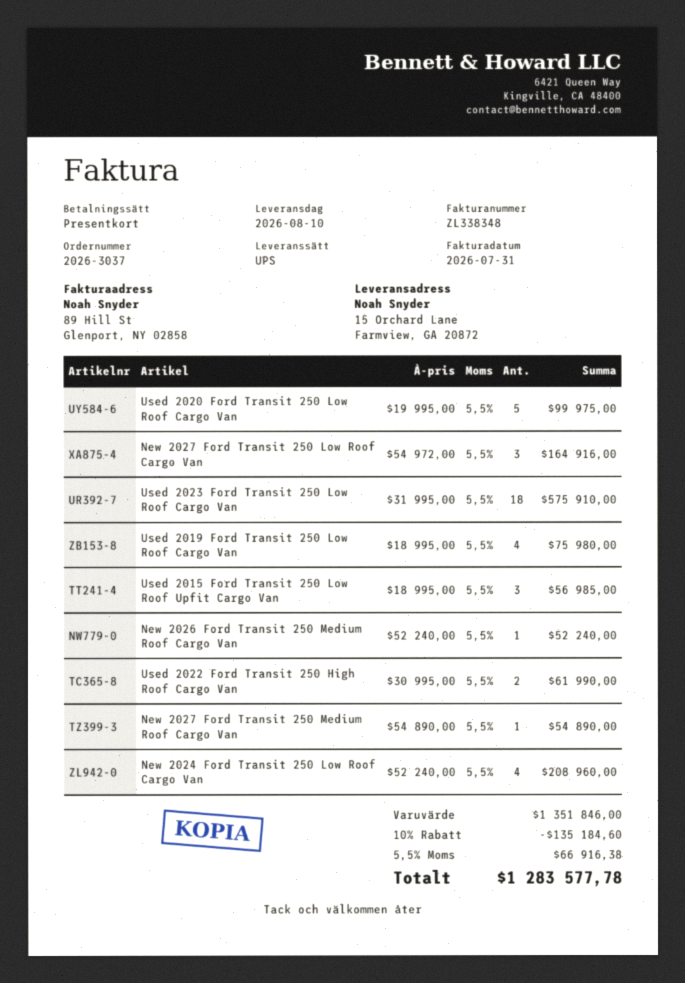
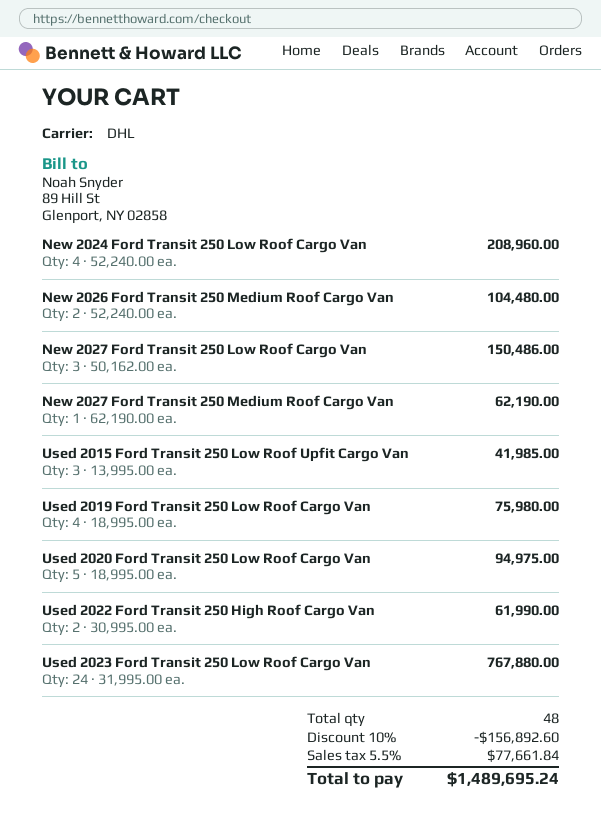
shipping method: UPS -> DHL
Used 2020 Ford Transit 250 Low Roof Cargo Van: 5 x 19995.00 = 99975.00 -> 5 x 18995.00 = 94975.00
New 2027 Ford Transit 250 Low Roof Cargo Van: 3 x 54972.00 = 164916.00 -> 3 x 50162.00 = 150486.00
Used 2023 Ford Transit 250 Low Roof Cargo Van: 18 x 31995.00 = 575910.00 -> 24 x 31995.00 = 767880.00
Used 2015 Ford Transit 250 Low Roof Upfit Cargo Van: 3 x 18995.00 = 56985.00 -> 3 x 13995.00 = 41985.00
New 2026 Ford Transit 250 Medium Roof Cargo Van: 1 x 52240.00 = 52240.00 -> 2 x 52240.00 = 104480.00
New 2027 Ford Transit 250 Medium Roof Cargo Van: 1 x 54890.00 = 54890.00 -> 1 x 62190.00 = 62190.00
discount: 10% = 135184.60 -> 10% = 156892.60
tax: 5.5% = 66916.38 -> 5.5% = 77661.84
total: 1283577.78 -> 1489695.24

